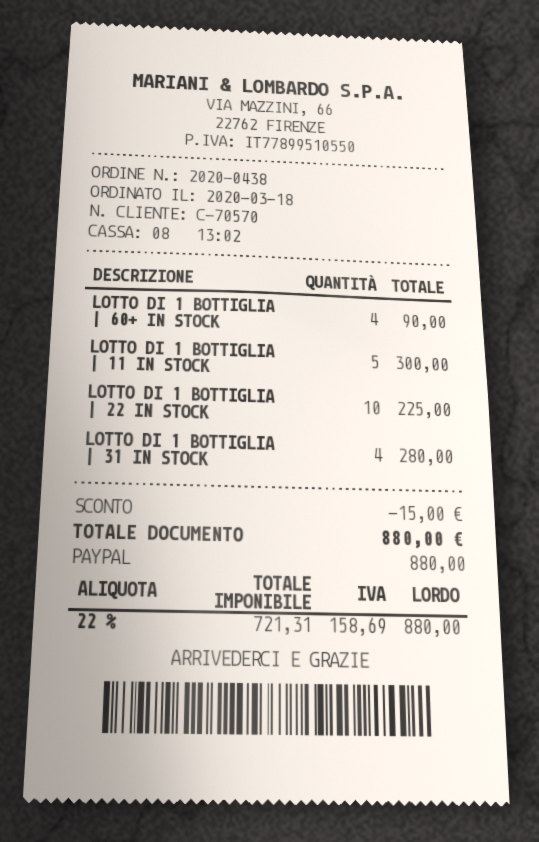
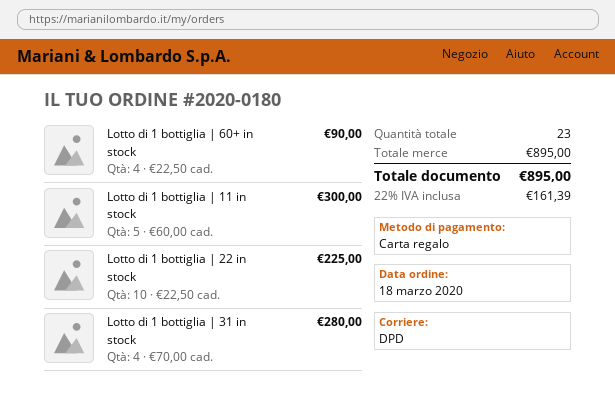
order number: 2020-0438 -> 2020-0180
payment method: PayPal -> gift card
discount: 15.00 -> none
tax: 22% = 158.69 -> 22% = 161.39
total: 880.00 -> 895.00

